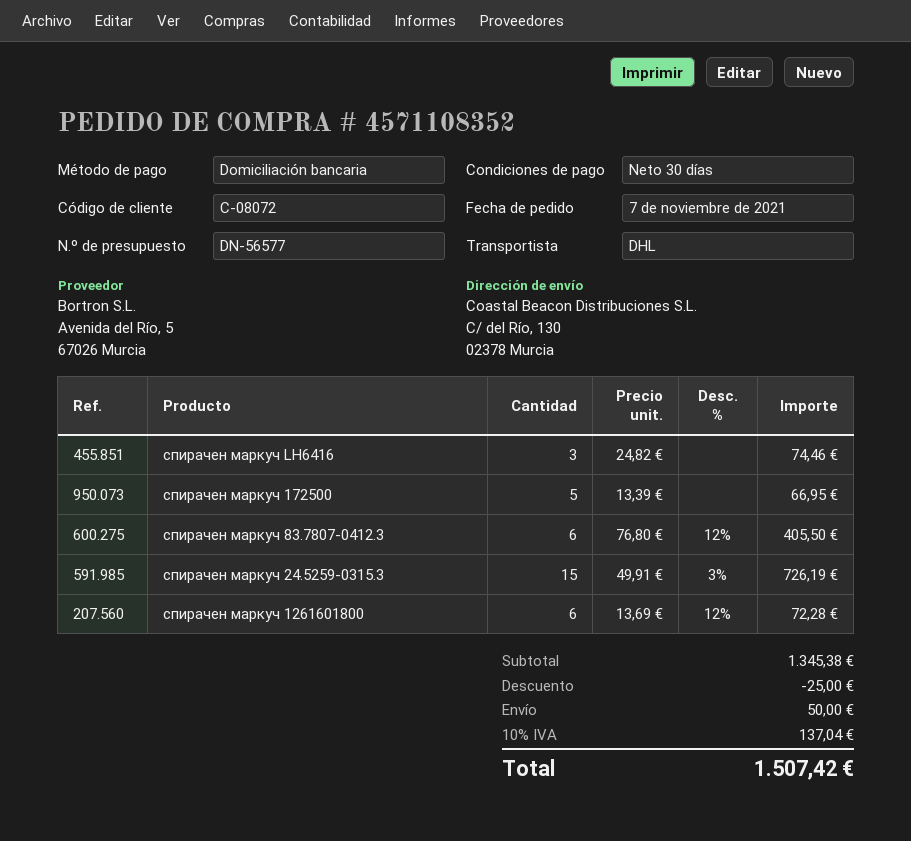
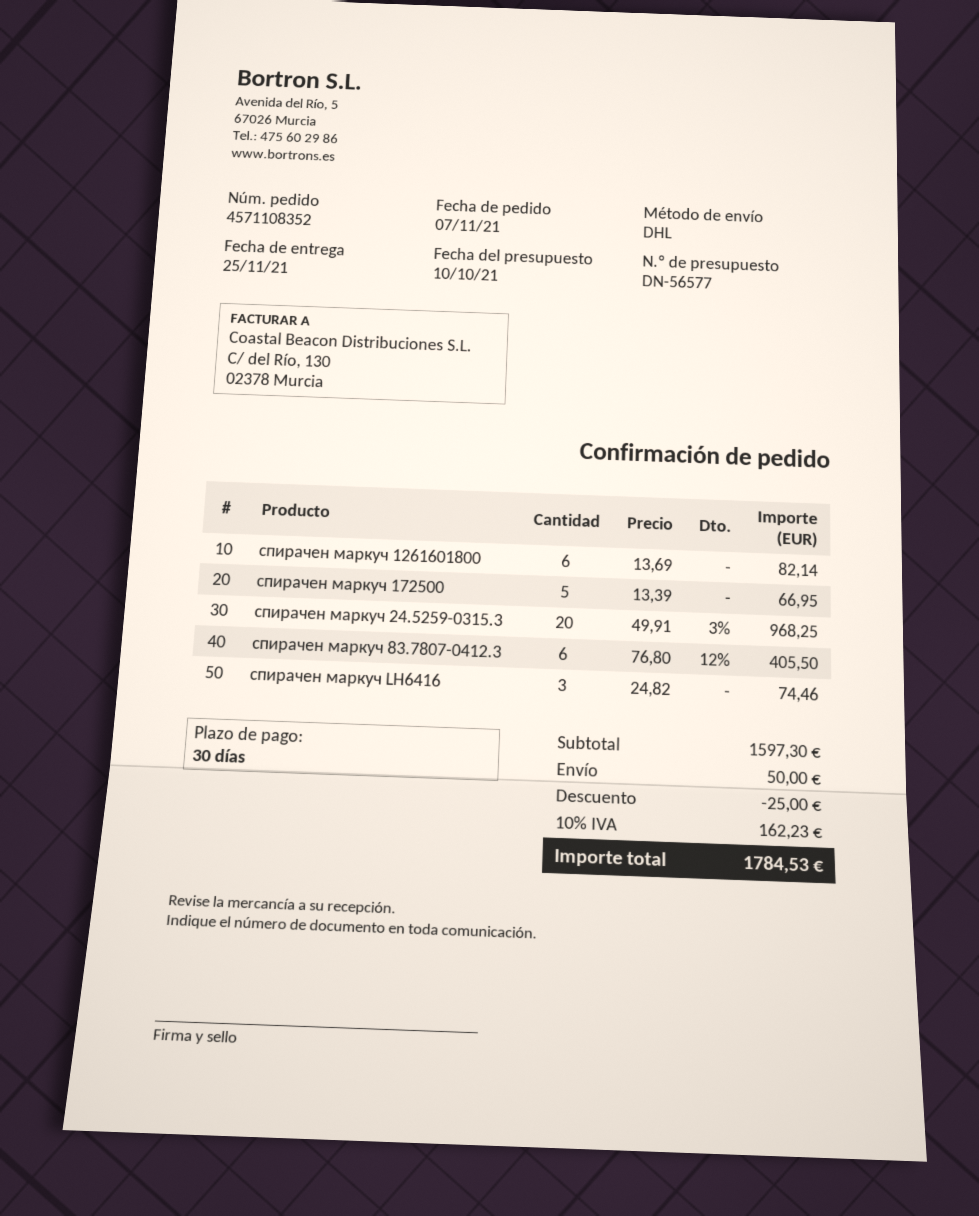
спирачен маркуч 24.5259-0315.3: 15 x 49.91 - 3% = 726.19 -> 20 x 49.91 - 3% = 968.25
спирачен маркуч 1261601800: 6 x 13.69 - 12% = 72.28 -> 6 x 13.69 = 82.14
subtotal: 1345.38 -> 1597.30
tax: 10% = 137.04 -> 10% = 162.23
total: 1507.42 -> 1784.53

